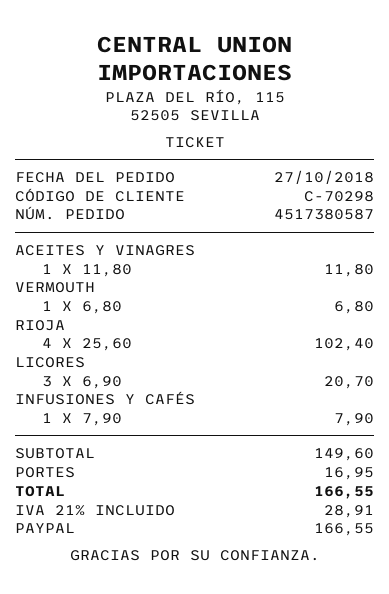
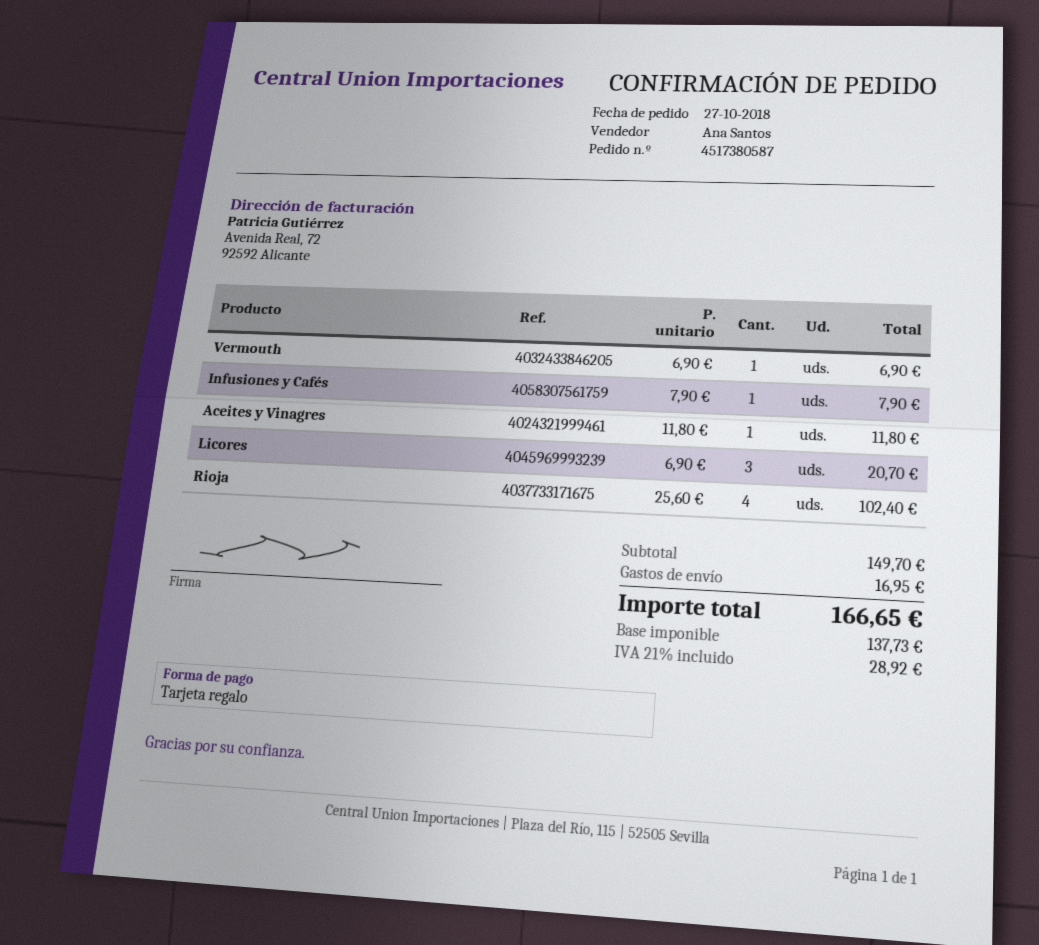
payment method: PayPal -> gift card
VERMOUTH: 1 x 6.80 = 6.80 -> 1 x 6.90 = 6.90
subtotal: 149.60 -> 149.70
tax: 21% = 28.91 -> 21% = 28.92
total: 166.55 -> 166.65

